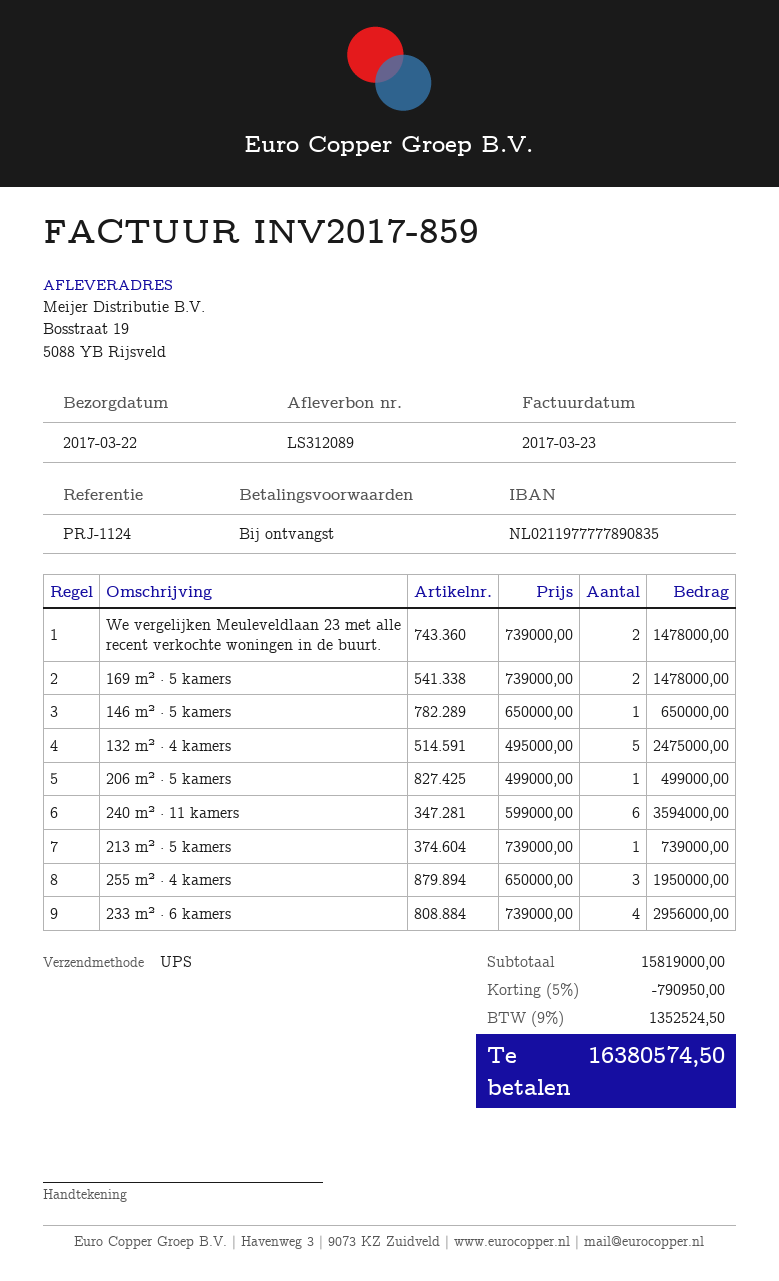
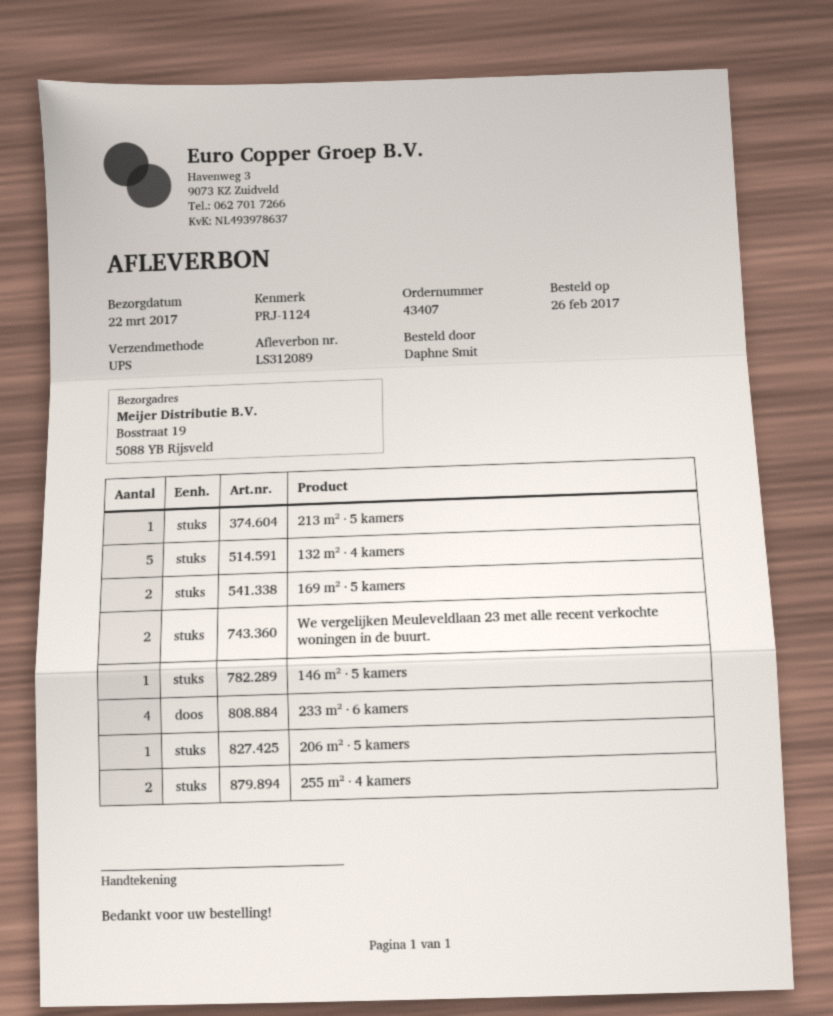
240 m² · 11 kamers: 6 -> none
255 m² · 4 kamers: 3 -> 2

